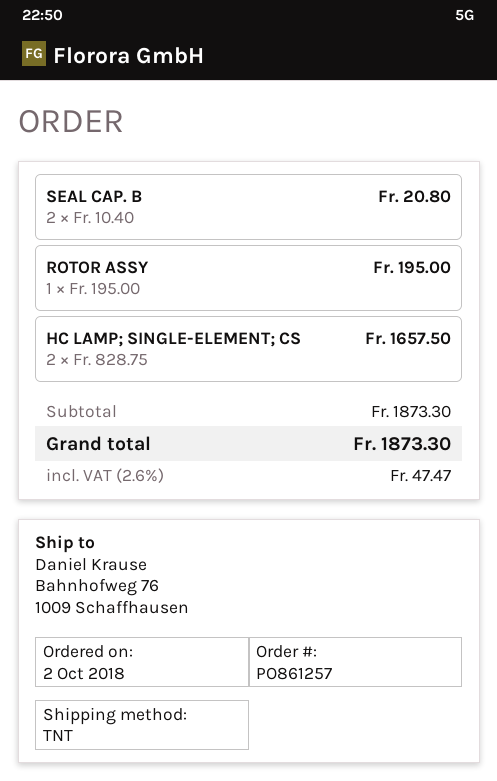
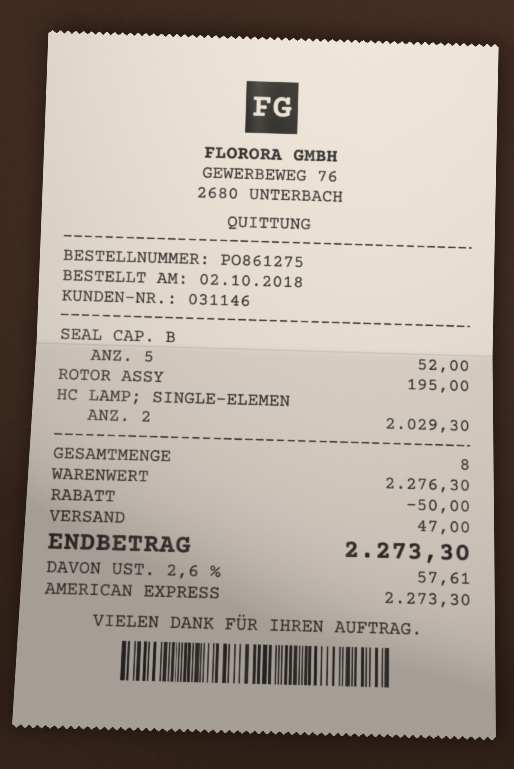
order number: PO861257 -> PO861275
SEAL CAP. B: 2 for 20.80 -> 5 for 52.00
HC LAMP; SINGLE-ELEMENT; CS: 2 for 1657.50 -> 2 for 2029.30
subtotal: 1873.30 -> 2276.30
discount: none -> 50.00
shipping: none -> 47.00
tax: 2.6% = 47.47 -> 2.6% = 57.61
total: 1873.30 -> 2273.30

